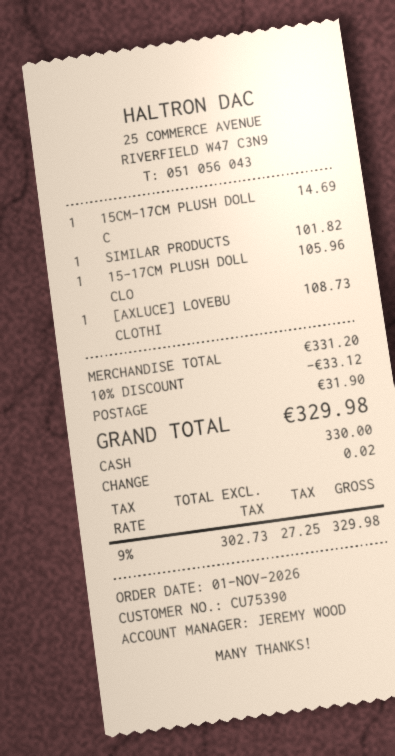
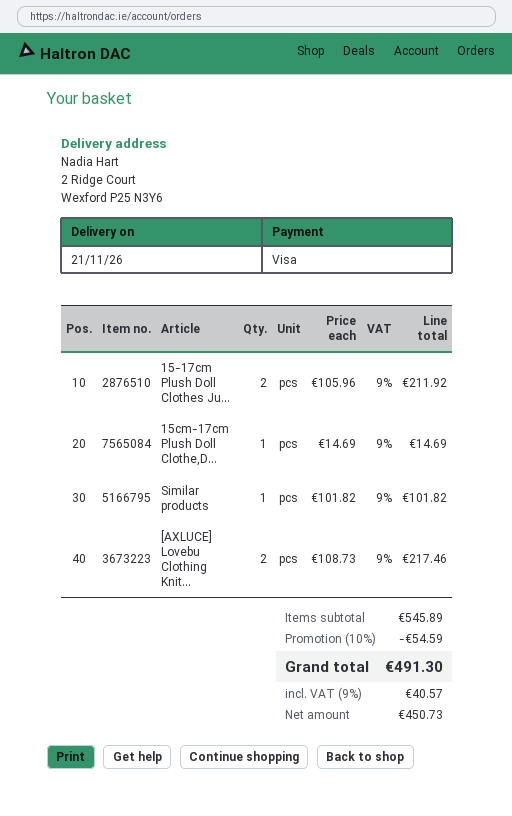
payment method: cash -> Visa
15-17CM PLUSH DOLL CLO: 1 for 105.96 -> 2 for 211.92
[AXLUCE] LOVEBU CLOTHI: 1 for 108.73 -> 2 for 217.46
subtotal: 331.20 -> 545.89
discount: 10% = 33.12 -> 10% = 54.59
shipping: 31.90 -> none
net: 302.73 -> 450.73
tax: 9% = 27.25 -> 9% = 40.57
total: 329.98 -> 491.30

